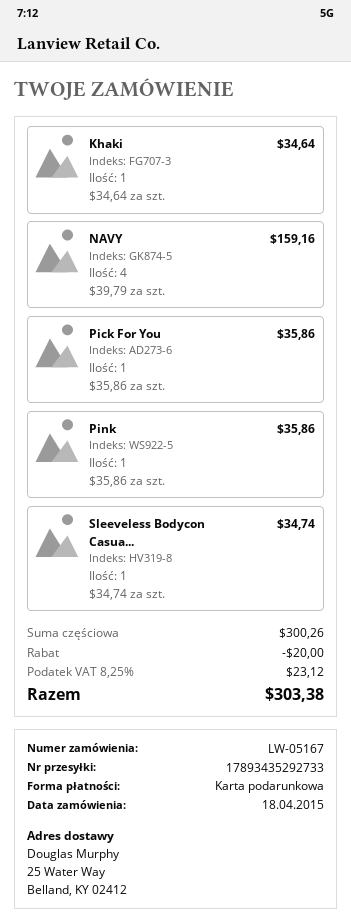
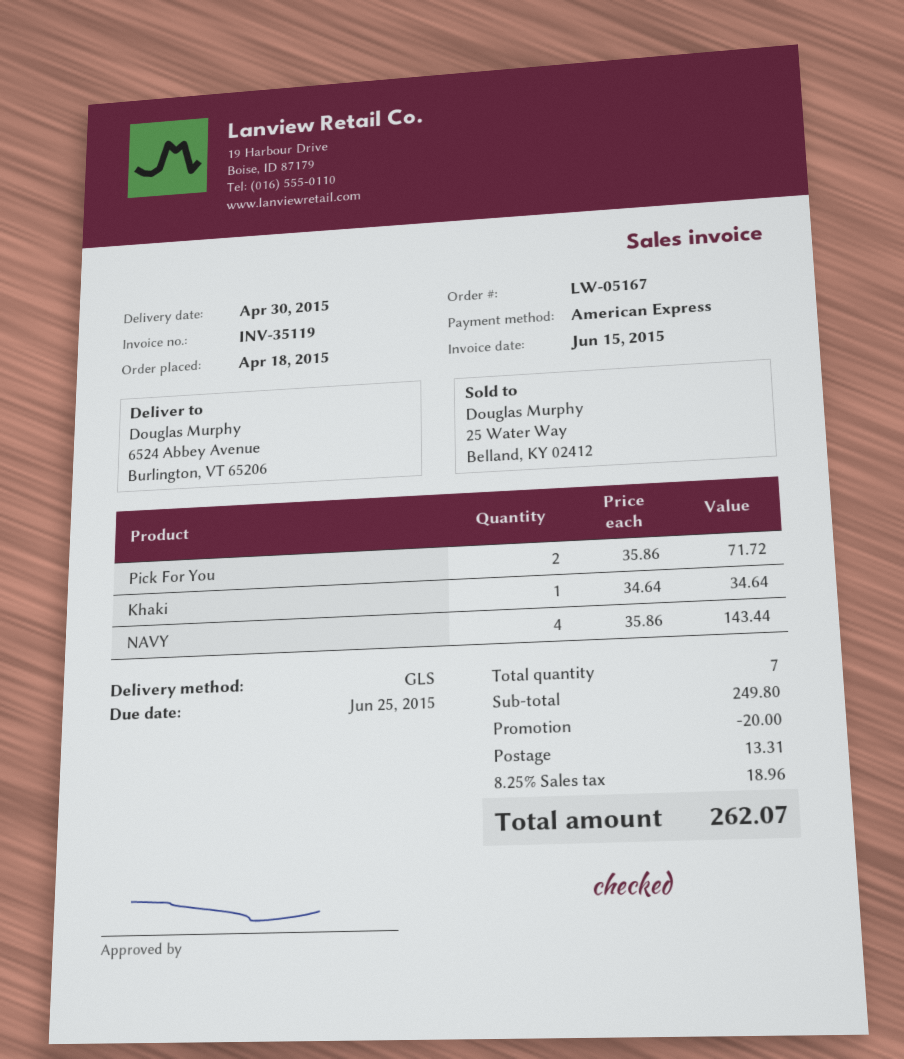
payment method: gift card -> American Express
ship to: 25 Water Way, Belland, KY 02412 -> 6524 Abbey Avenue, Burlington, VT 65206
NAVY: 4 x 39.79 = 159.16 -> 4 x 35.86 = 143.44
Pick For You: 1 x 35.86 = 35.86 -> 2 x 35.86 = 71.72
Pink: 1 x 35.86 = 35.86 -> none
Sleeveless Bodycon Casua...: 1 x 34.74 = 34.74 -> none
subtotal: 300.26 -> 249.80
shipping: none -> 13.31
tax: 8.25% = 23.12 -> 8.25% = 18.96
total: 303.38 -> 262.07

